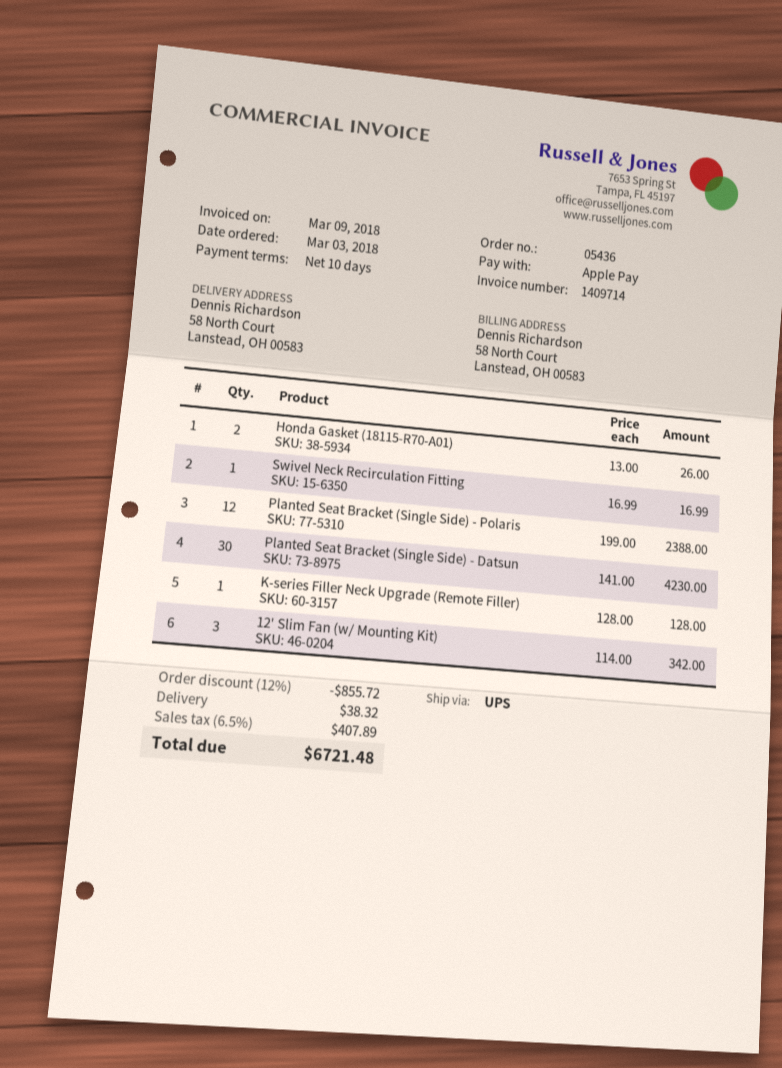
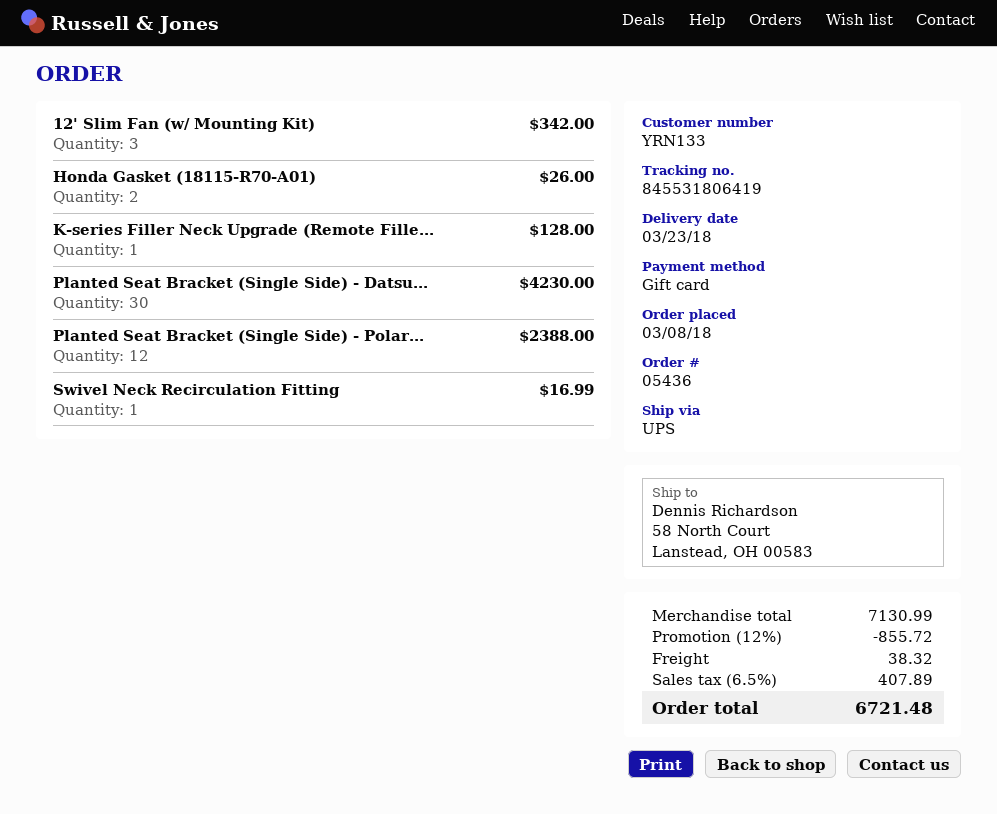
order date: 2018-03-03 -> 2018-03-08
payment method: Apple Pay -> gift card

